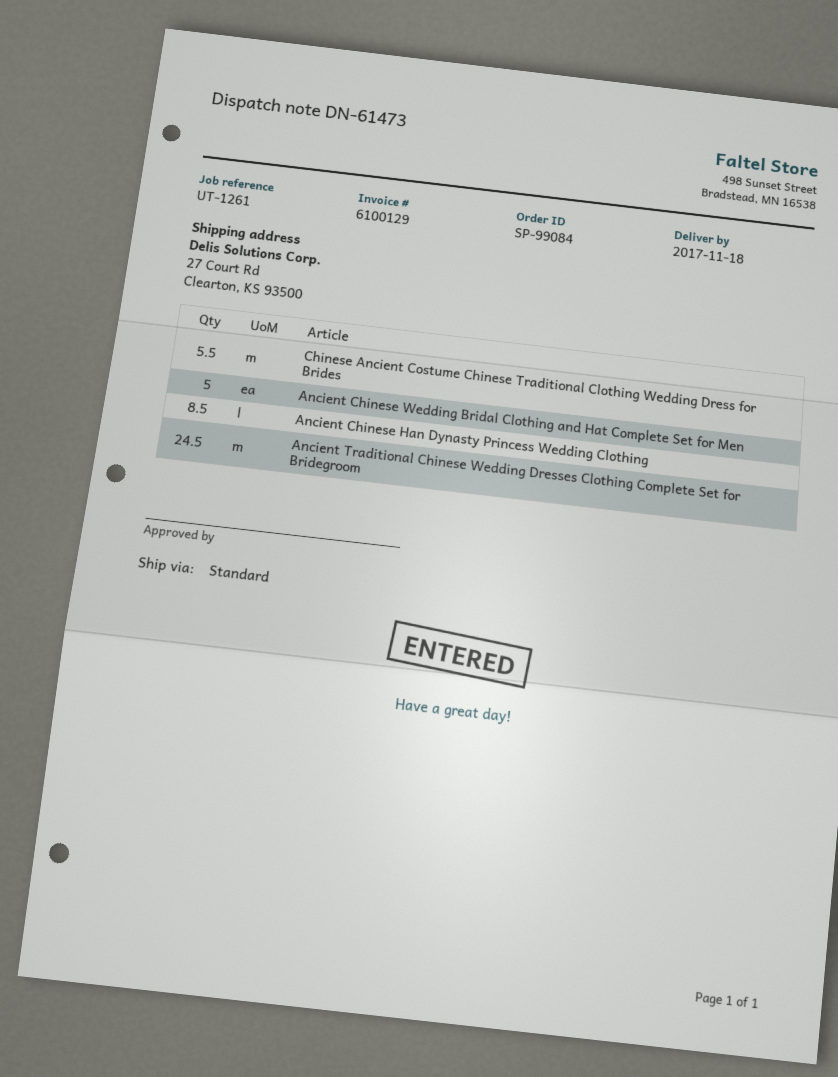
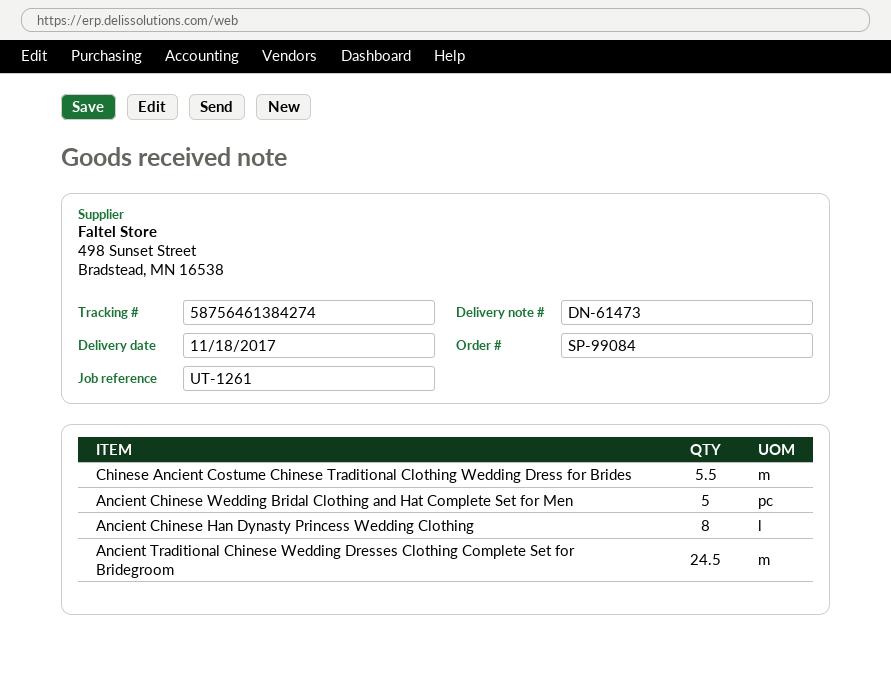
Ancient Chinese Han Dynasty Princess Wedding Clothing: 8.5 -> 8

